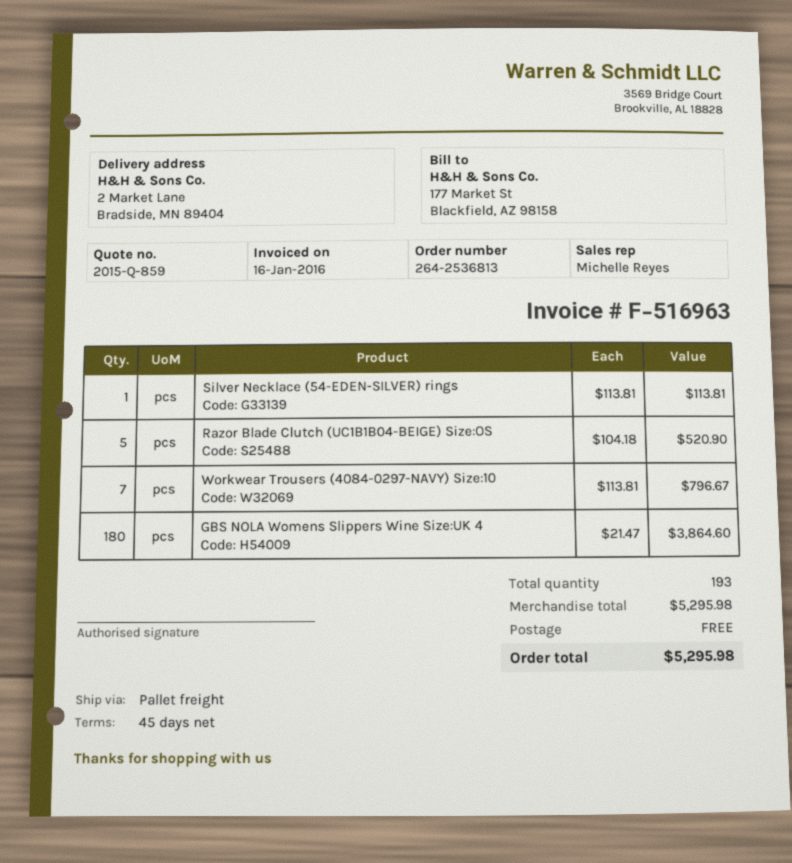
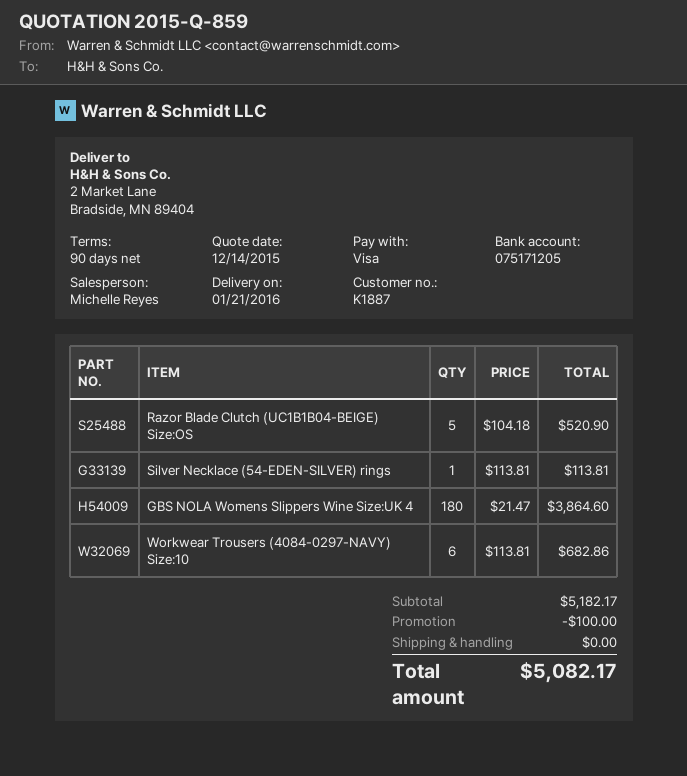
payment terms: 45 days -> 90 days
Workwear Trousers (4084-0297-NAVY) Size:10: 7 x 113.81 = 796.67 -> 6 x 113.81 = 682.86
subtotal: 5295.98 -> 5182.17
discount: none -> 100.00
total: 5295.98 -> 5082.17

